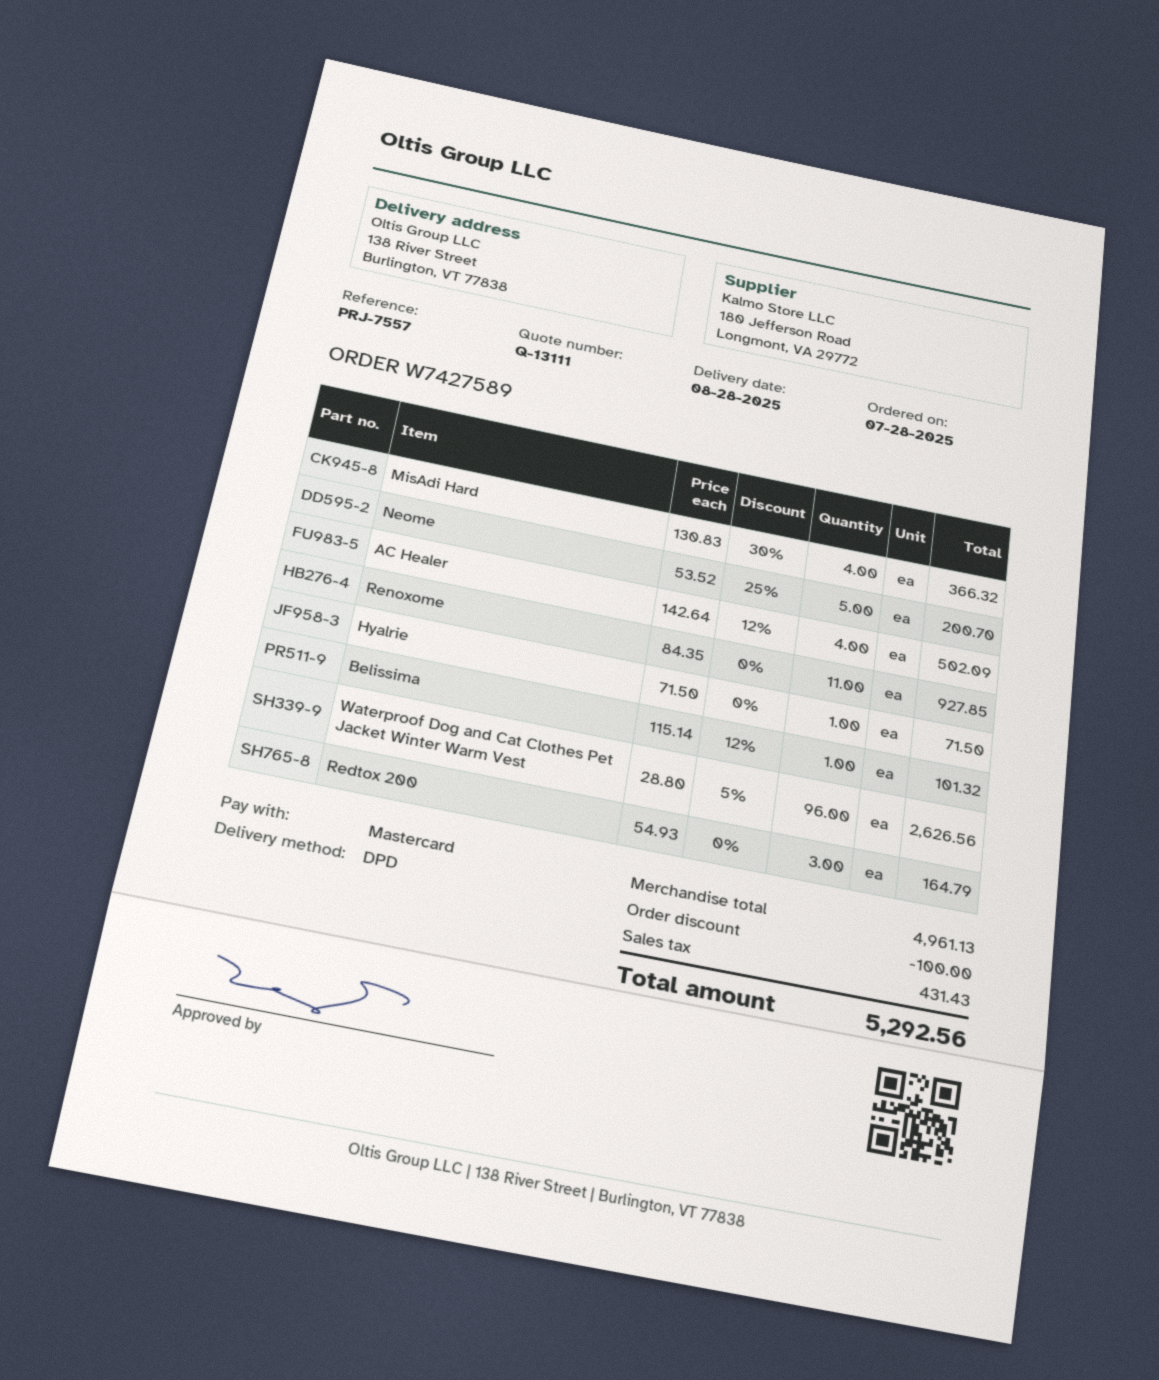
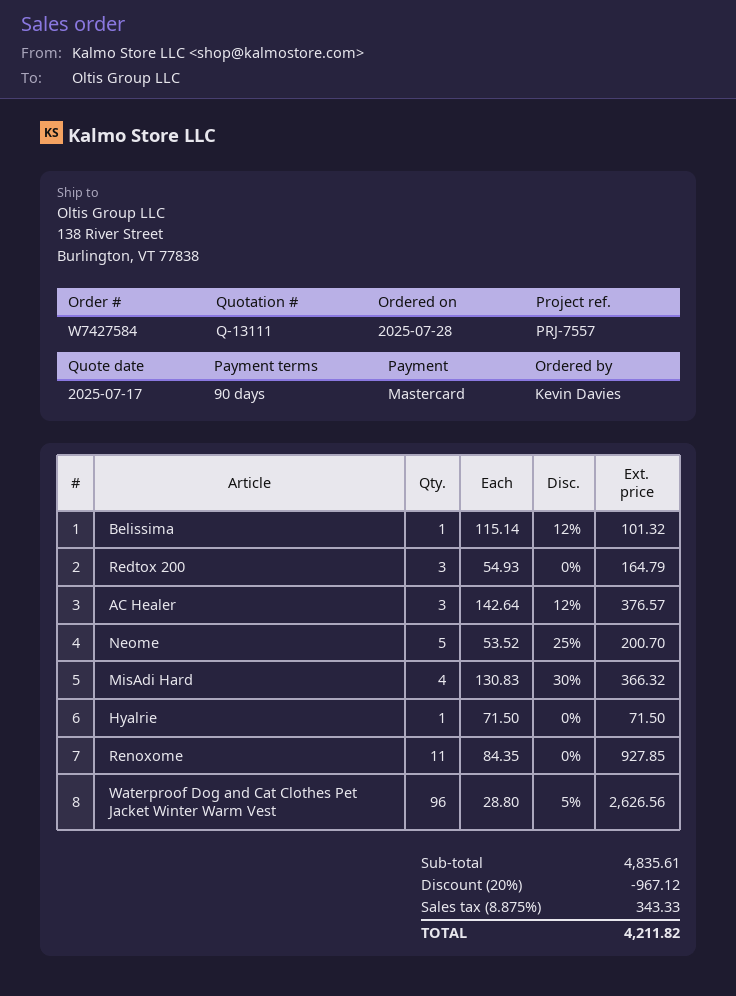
order number: W7427589 -> W7427584
AC Healer: 4 x 142.64 - 12% = 502.09 -> 3 x 142.64 - 12% = 376.57
subtotal: 4961.13 -> 4835.61
discount: 100.00 -> 967.12
tax: 431.43 -> 343.33
total: 5292.56 -> 4211.82

